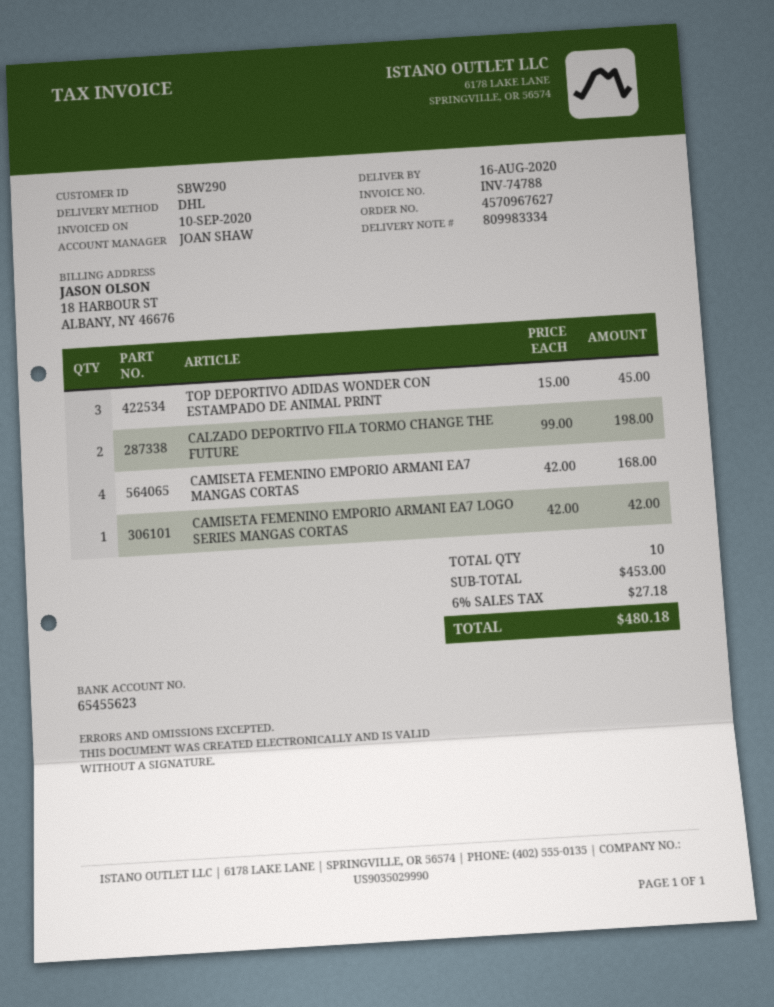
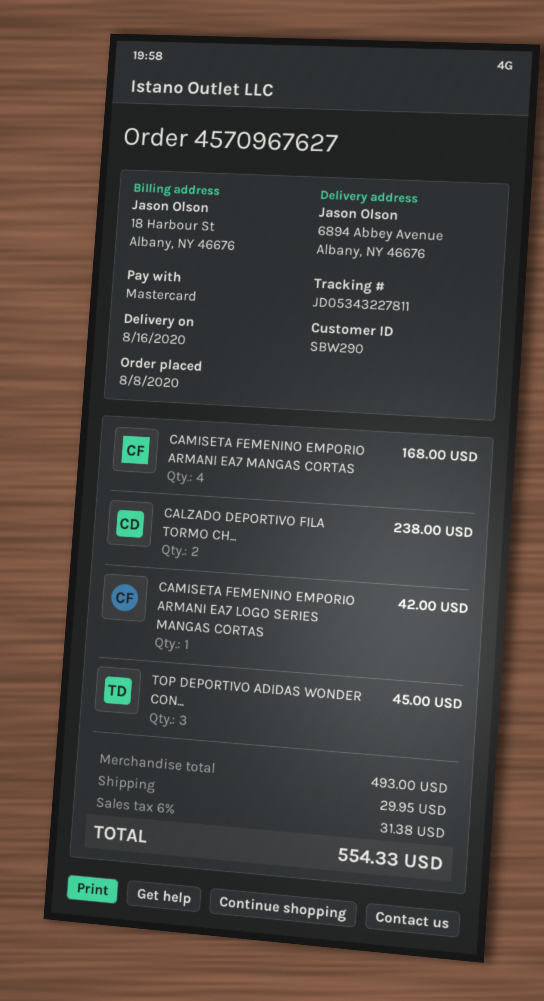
CALZADO DEPORTIVO FILA TORMO CHANGE THE FUTURE: 2 for 198.00 -> 2 for 238.00
subtotal: 453.00 -> 493.00
shipping: none -> 29.95
tax: 6% = 27.18 -> 6% = 31.38
total: 480.18 -> 554.33

